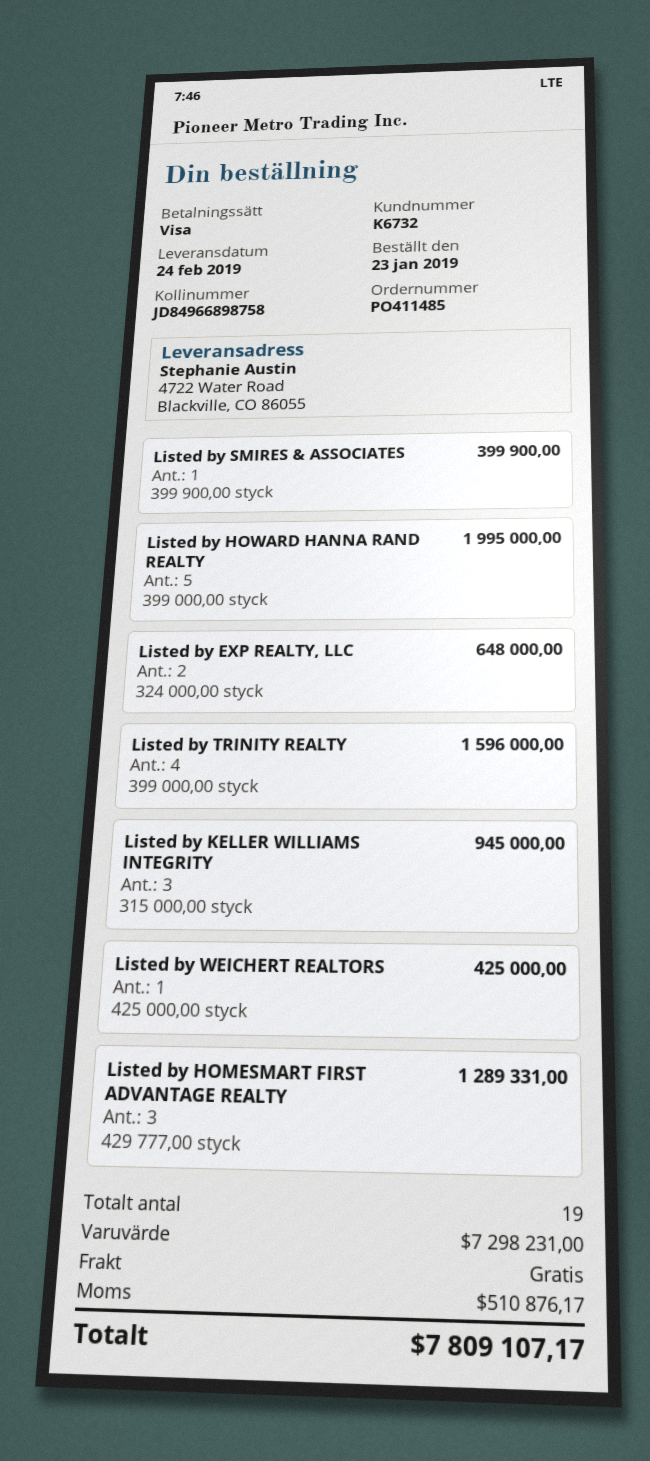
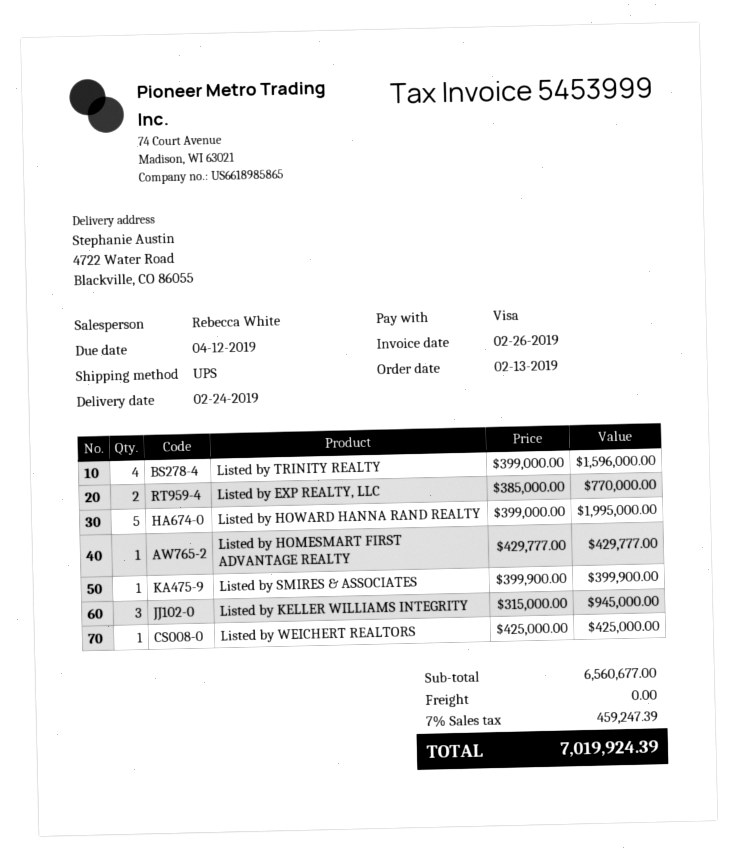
order date: 2019-01-23 -> 2019-02-13
Listed by EXP REALTY, LLC: 2 x 324000.00 = 648000.00 -> 2 x 385000.00 = 770000.00
Listed by HOMESMART FIRST ADVANTAGE REALTY: 3 x 429777.00 = 1289331.00 -> 1 x 429777.00 = 429777.00
subtotal: 7298231.00 -> 6560677.00
tax: 510876.17 -> 459247.39
total: 7809107.17 -> 7019924.39

